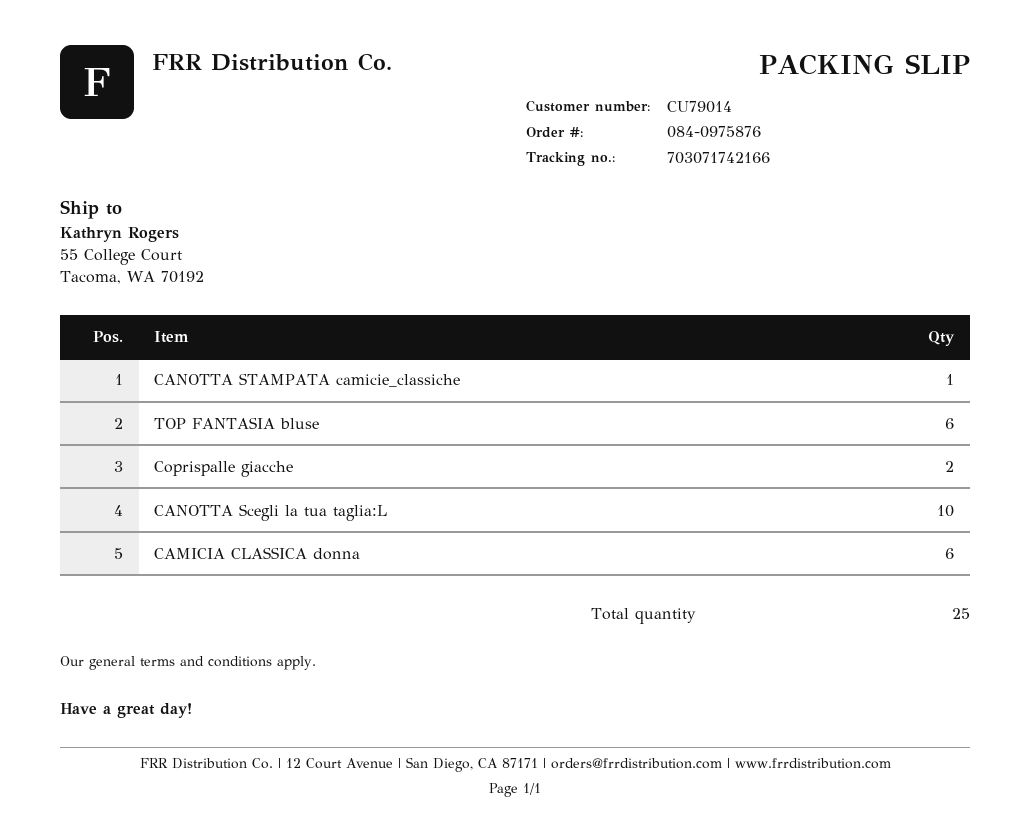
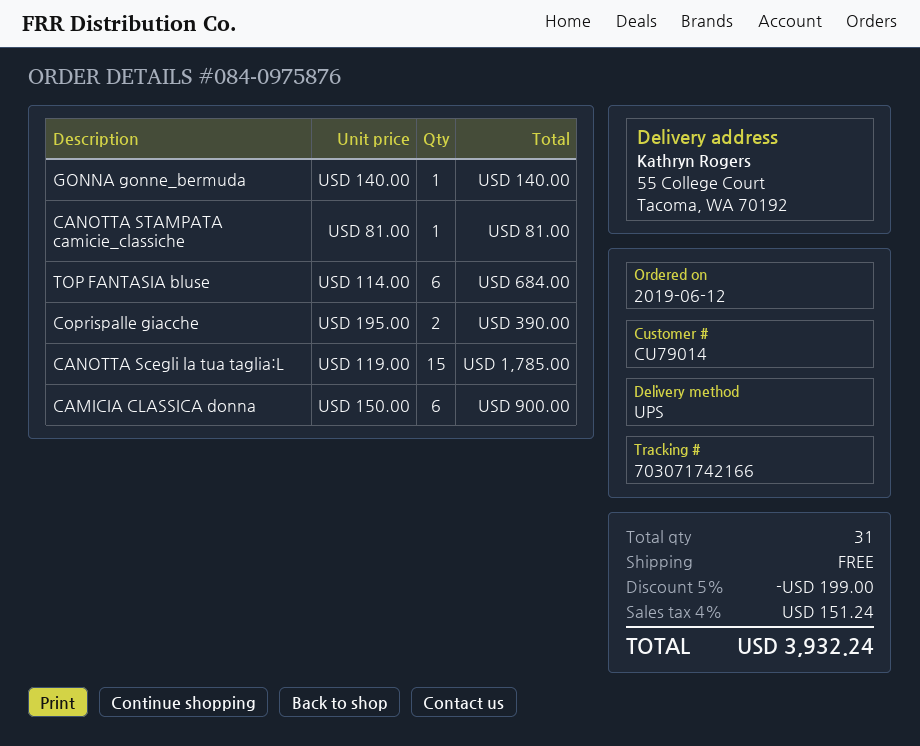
CANOTTA Scegli la tua taglia:L: 10 -> 15
GONNA gonne_bermuda: none -> 1
total quantity: 25 -> 31

